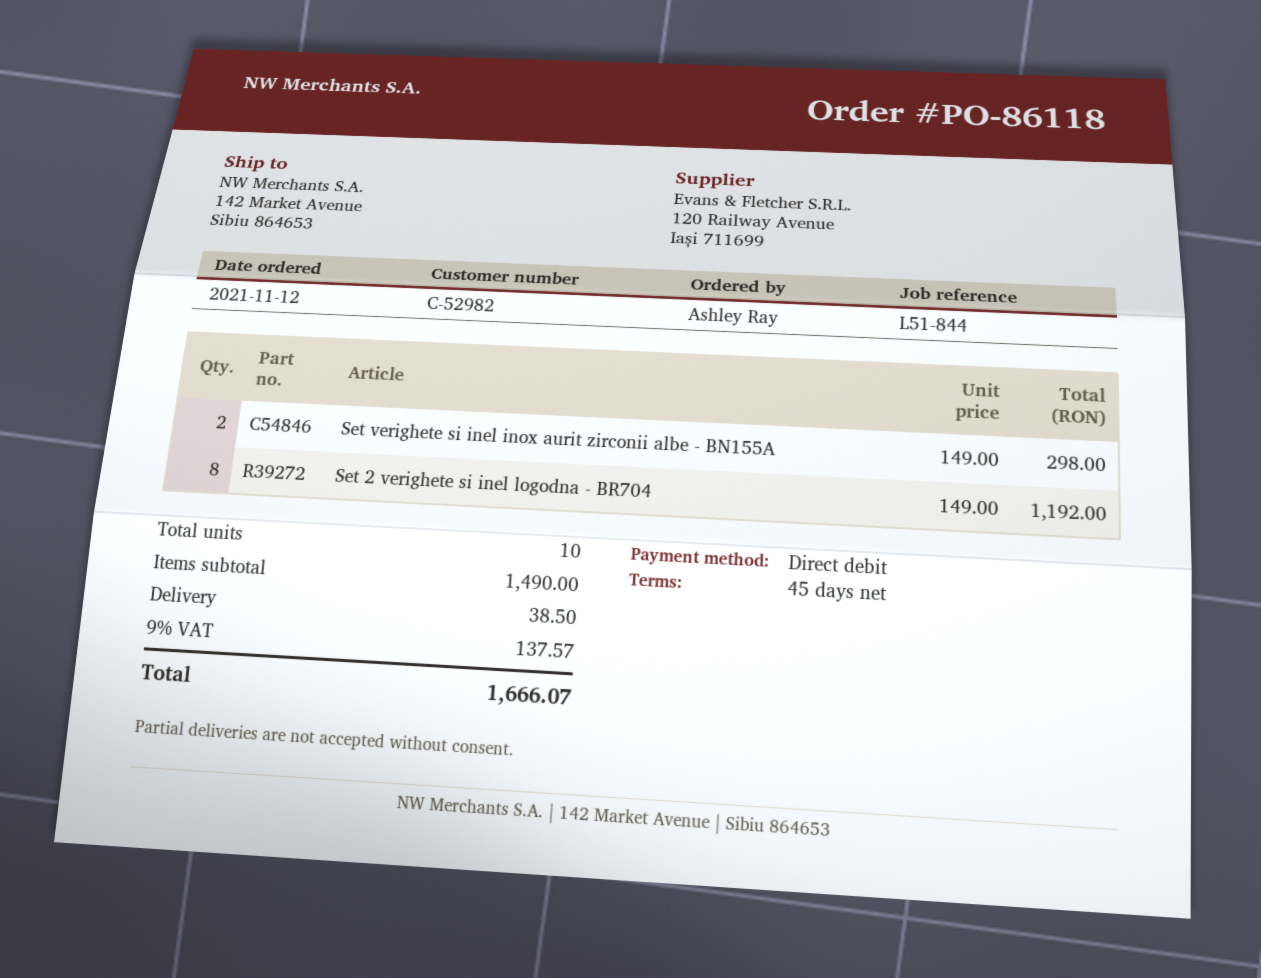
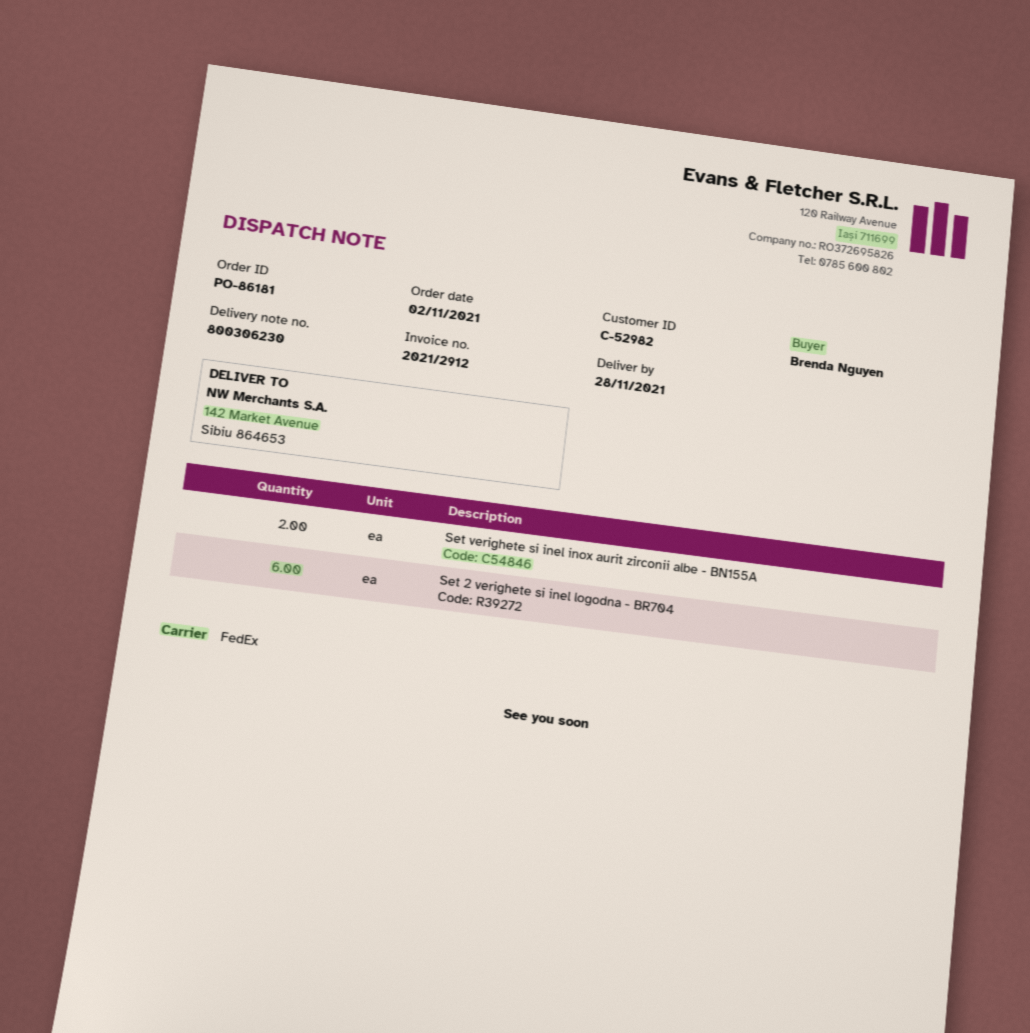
order number: PO-86118 -> PO-86181
order date: 2021-11-12 -> 2021-11-02
ordered by: Ashley Ray -> Brenda Nguyen
Set 2 verighete si inel logodna - BR704: 8 -> 6

